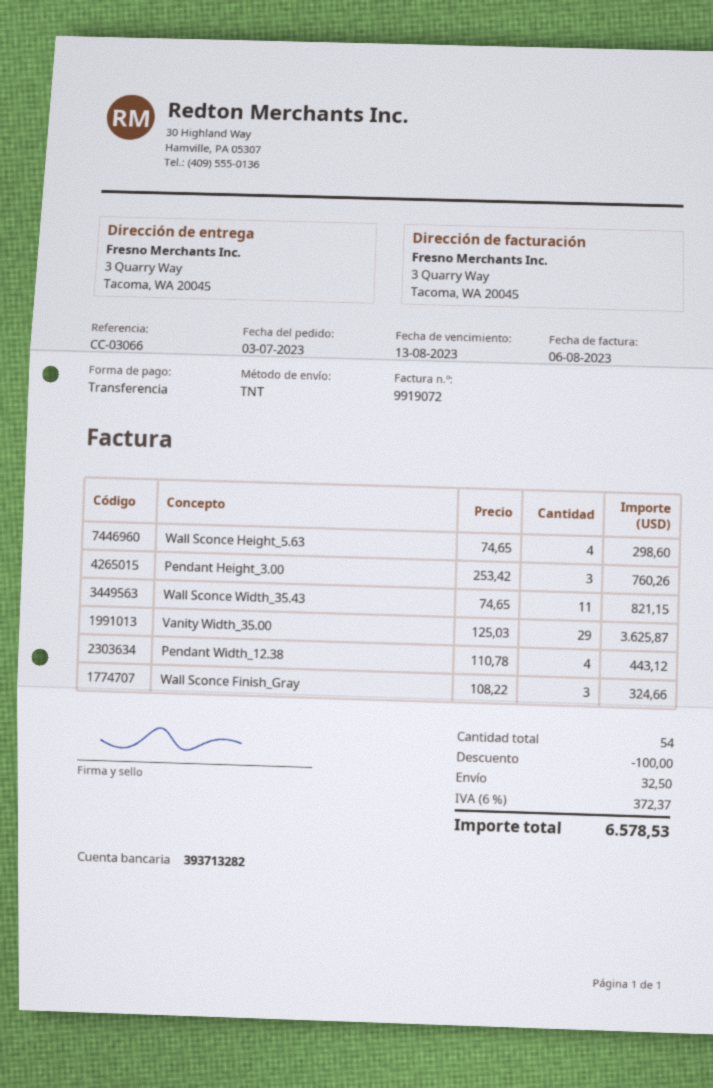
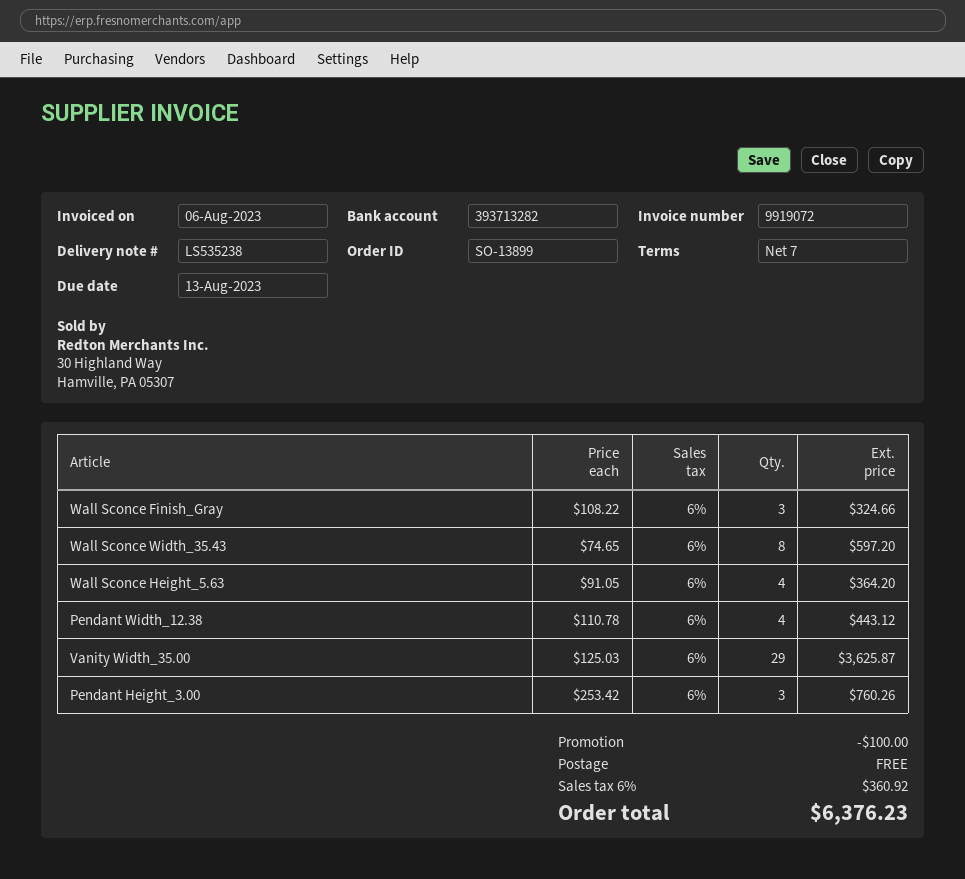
Wall Sconce Height_5.63: 4 x 74.65 = 298.60 -> 4 x 91.05 = 364.20
Wall Sconce Width_35.43: 11 x 74.65 = 821.15 -> 8 x 74.65 = 597.20
shipping: 32.50 -> 0.00
tax: 6% = 372.37 -> 6% = 360.92
total: 6578.53 -> 6376.23

